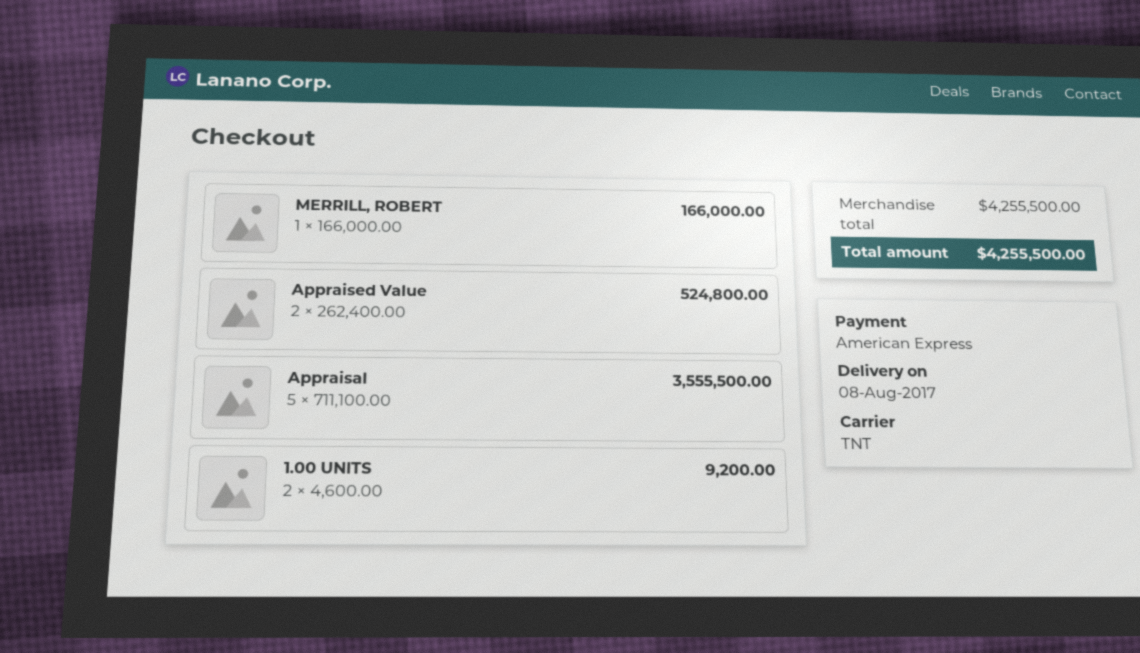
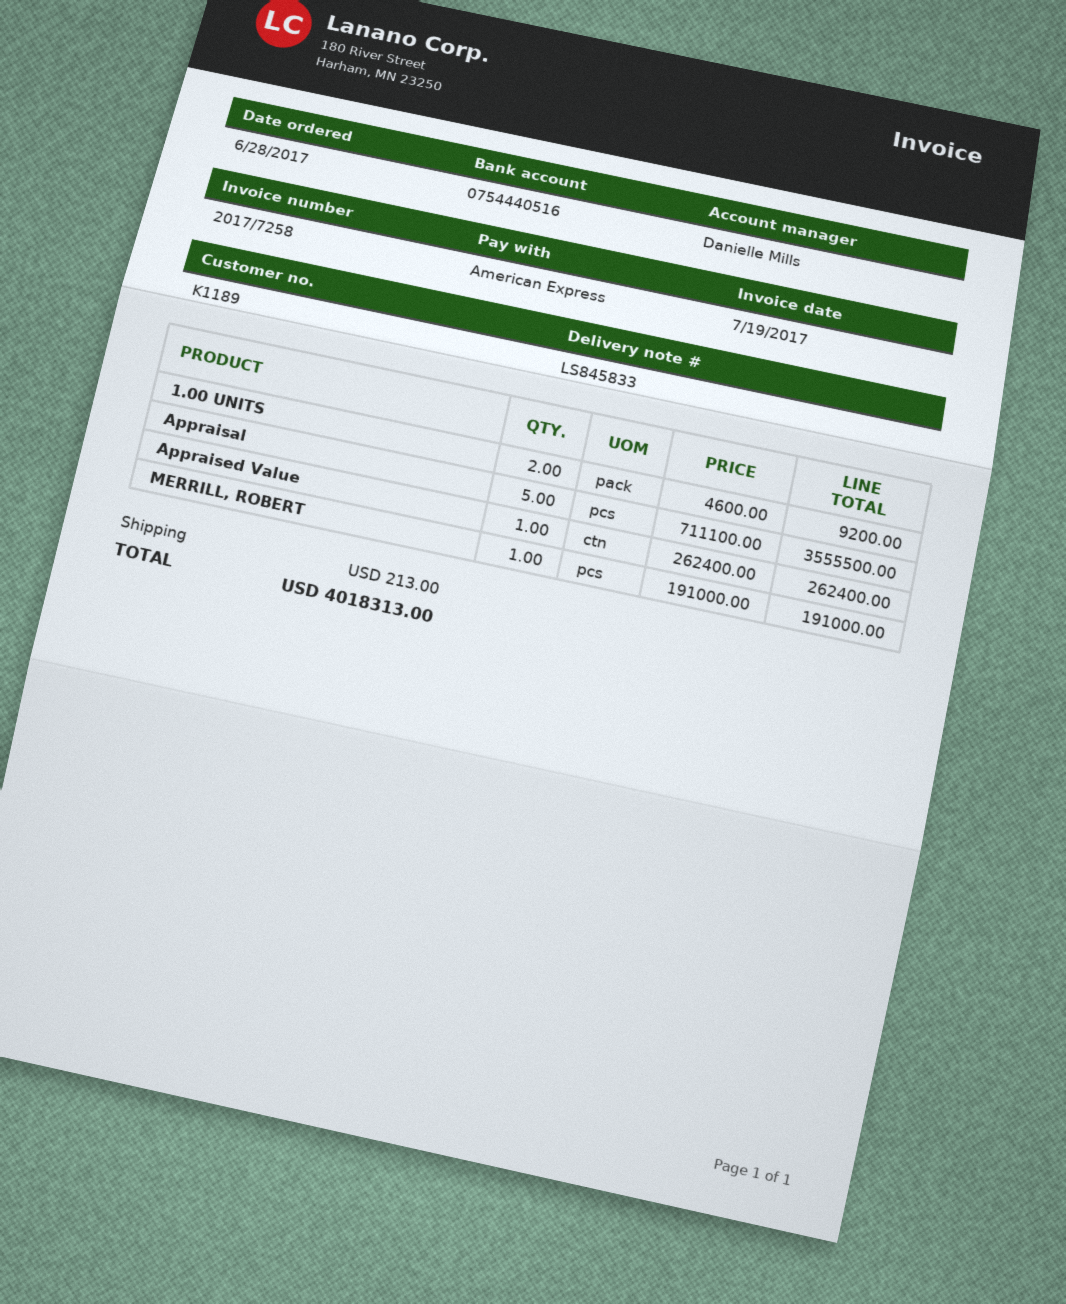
MERRILL, ROBERT: 1 x 166000.00 = 166000.00 -> 1 x 191000.00 = 191000.00
Appraised Value: 2 x 262400.00 = 524800.00 -> 1 x 262400.00 = 262400.00
shipping: none -> 213.00
total: 4255500.00 -> 4018313.00

